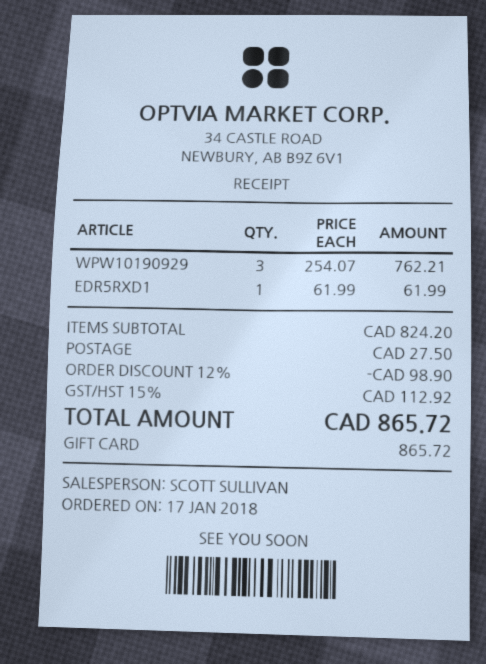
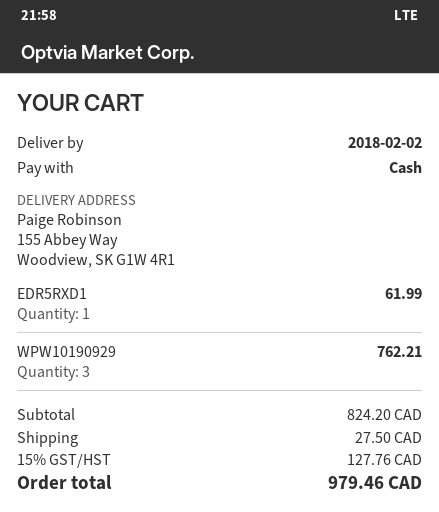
payment method: gift card -> cash
discount: 12% = 98.90 -> none
tax: 15% = 112.92 -> 15% = 127.76
total: 865.72 -> 979.46

